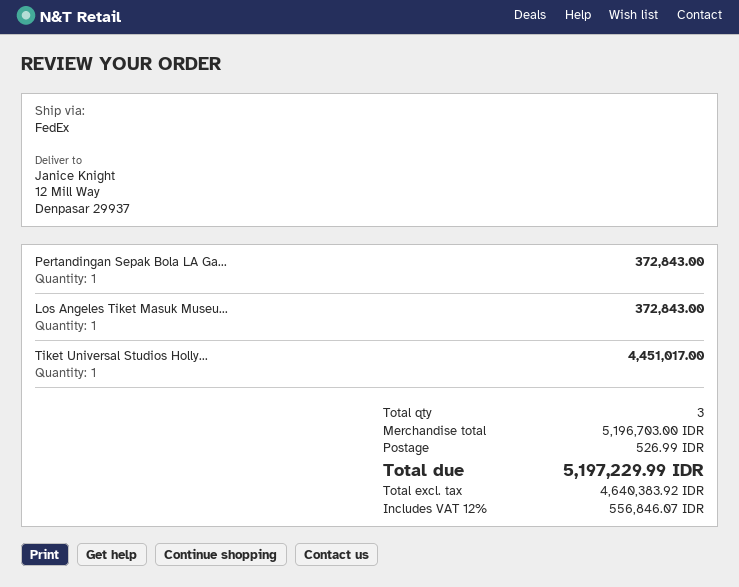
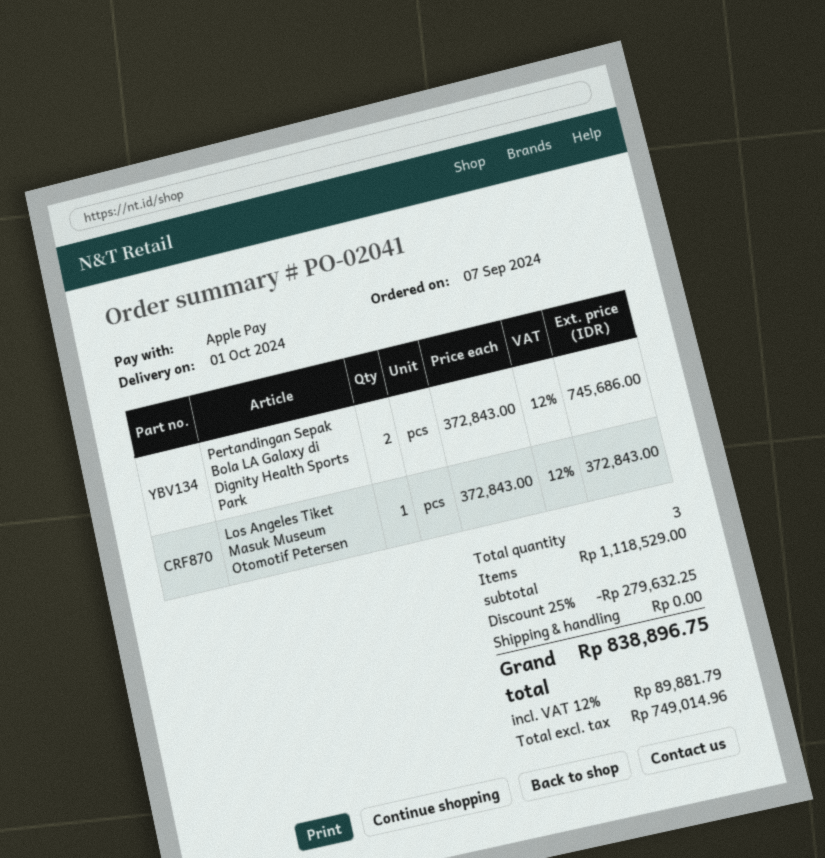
Pertandingan Sepak Bola LA Ga...: 1 for 372843.00 -> 2 for 745686.00
Tiket Universal Studios Holly...: 1 for 4451017.00 -> none
subtotal: 5196703.00 -> 1118529.00
discount: none -> 25% = 279632.25
shipping: 526.99 -> 0.00
net: 4640383.92 -> 749014.96
tax: 12% = 556846.07 -> 12% = 89881.79
total: 5197229.99 -> 838896.75

